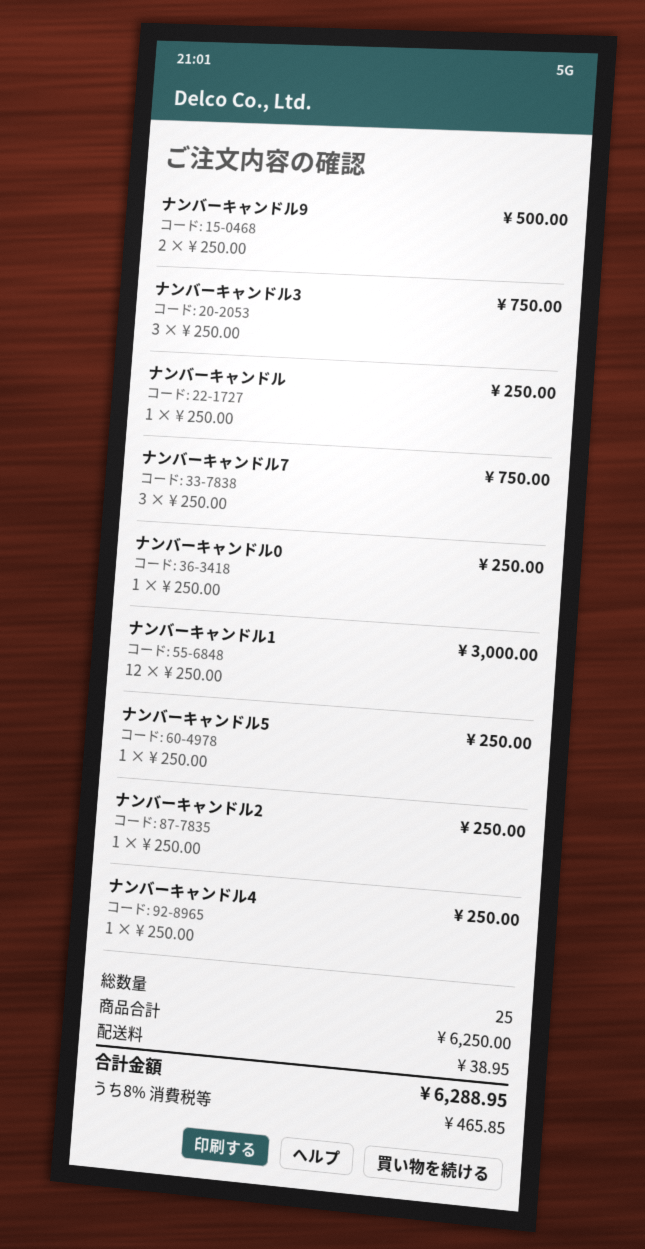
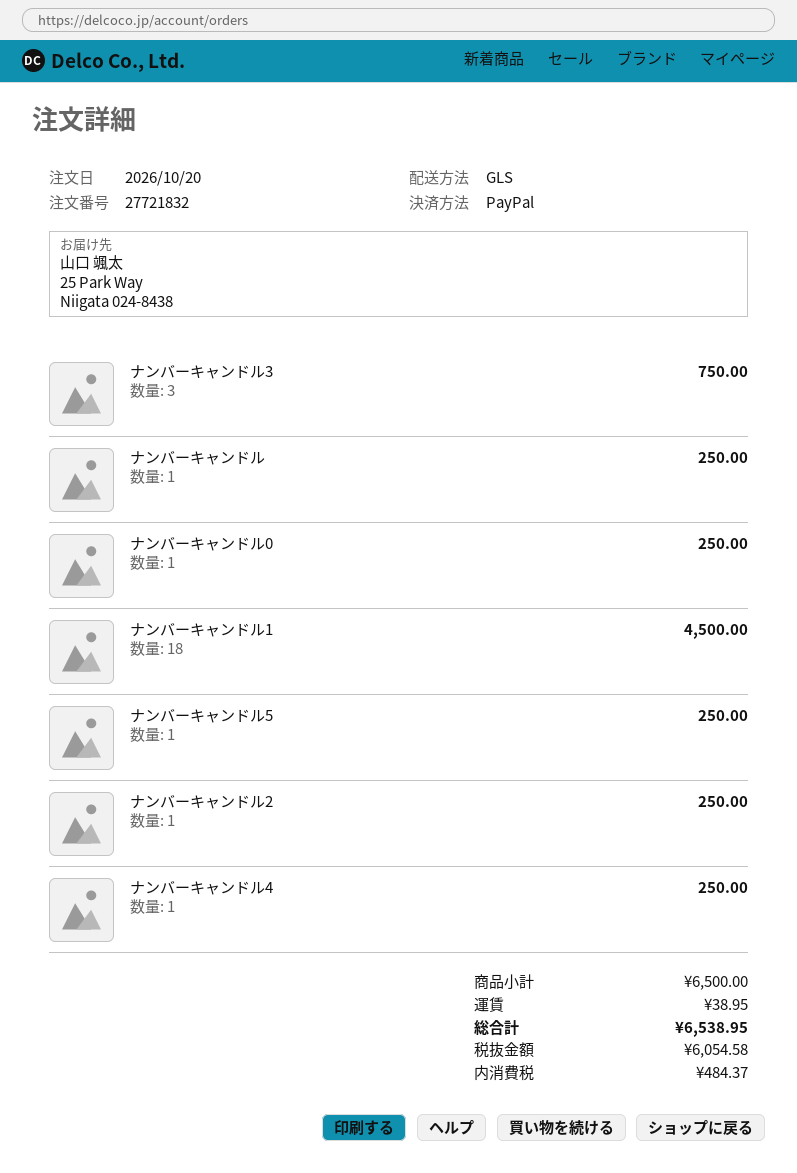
ナンバーキャンドル9: 2 for 500.00 -> none
ナンバーキャンドル7: 3 for 750.00 -> none
ナンバーキャンドル1: 12 for 3000.00 -> 18 for 4500.00
subtotal: 6250.00 -> 6500.00
tax: 465.85 -> 484.37
total: 6288.95 -> 6538.95

